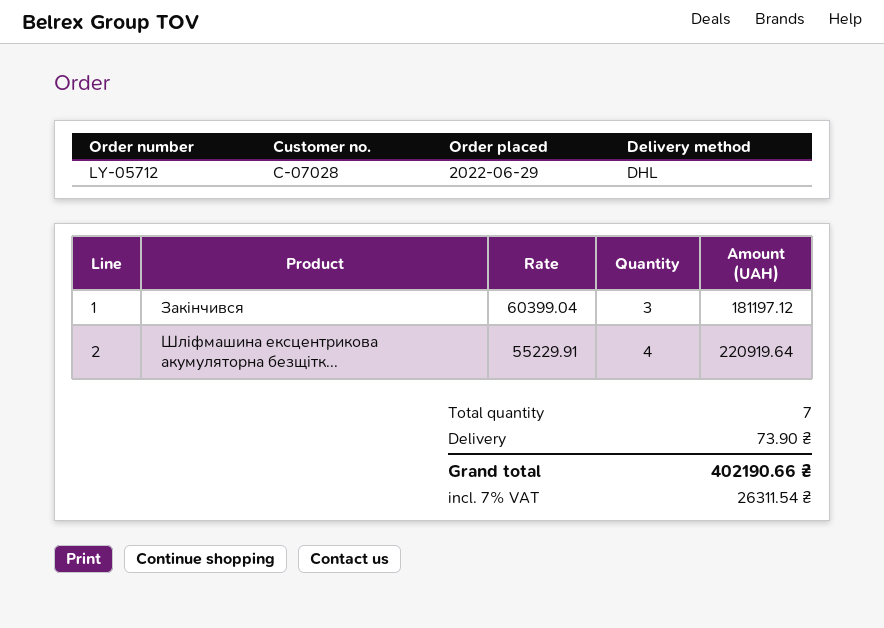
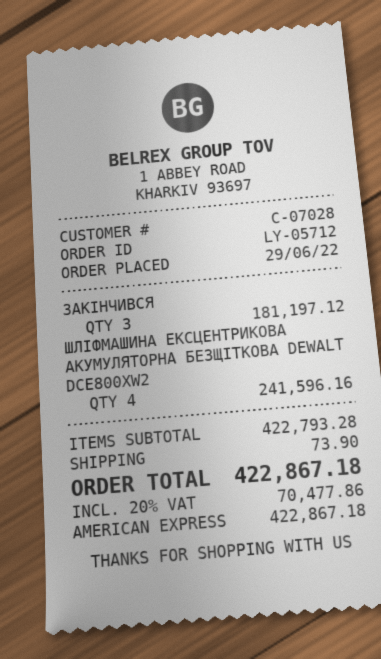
Шліфмашина ексцентрикова акумуляторна безщітк...: 4 for 220919.64 -> 4 for 241596.16
tax: 7% = 26311.54 -> 20% = 70477.86
total: 402190.66 -> 422867.18

